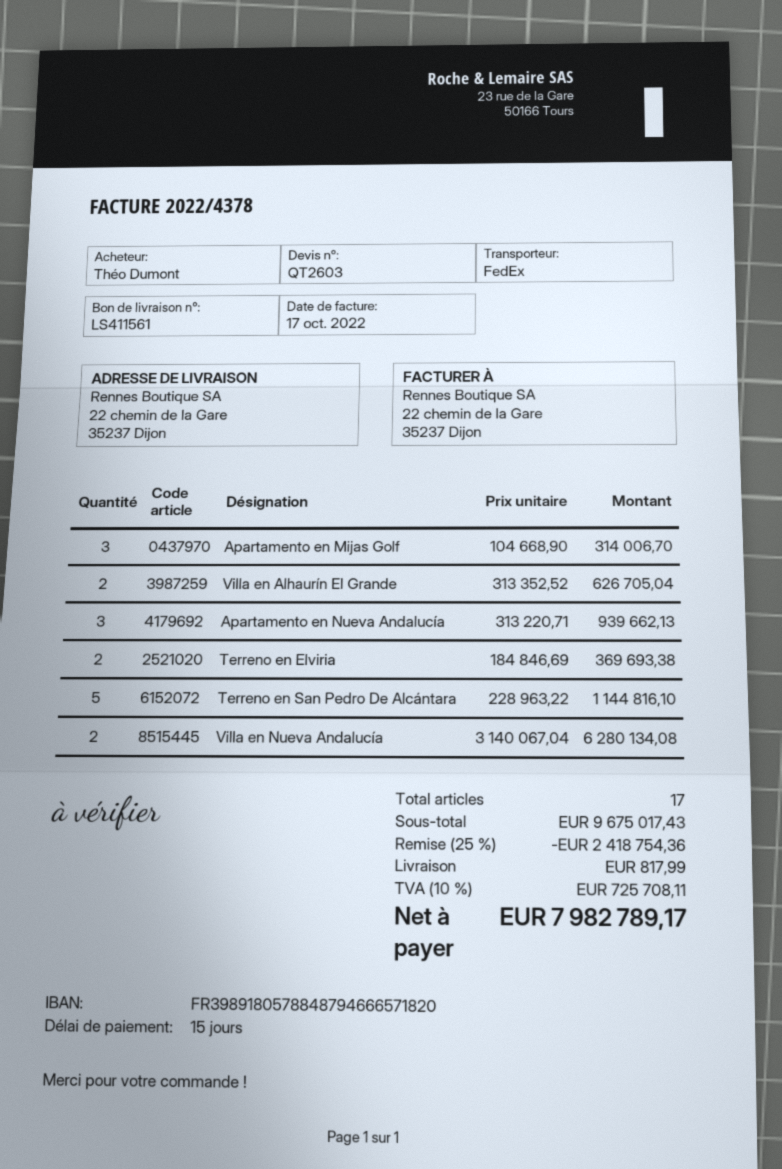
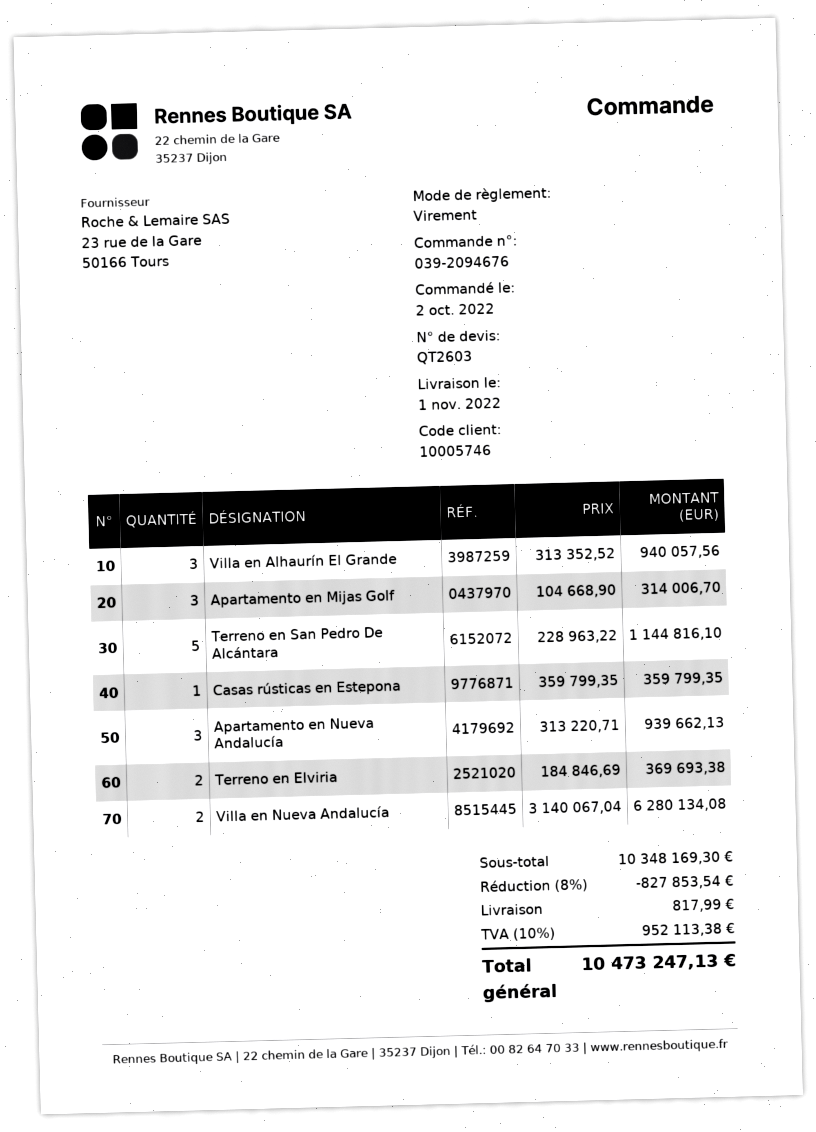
Villa en Alhaurín El Grande: 2 x 313352.52 = 626705.04 -> 3 x 313352.52 = 940057.56
Casas rústicas en Estepona: none -> 1 x 359799.35 = 359799.35
subtotal: 9675017.43 -> 10348169.30
discount: 25% = 2418754.36 -> 8% = 827853.54
tax: 10% = 725708.11 -> 10% = 952113.38
total: 7982789.17 -> 10473247.13

